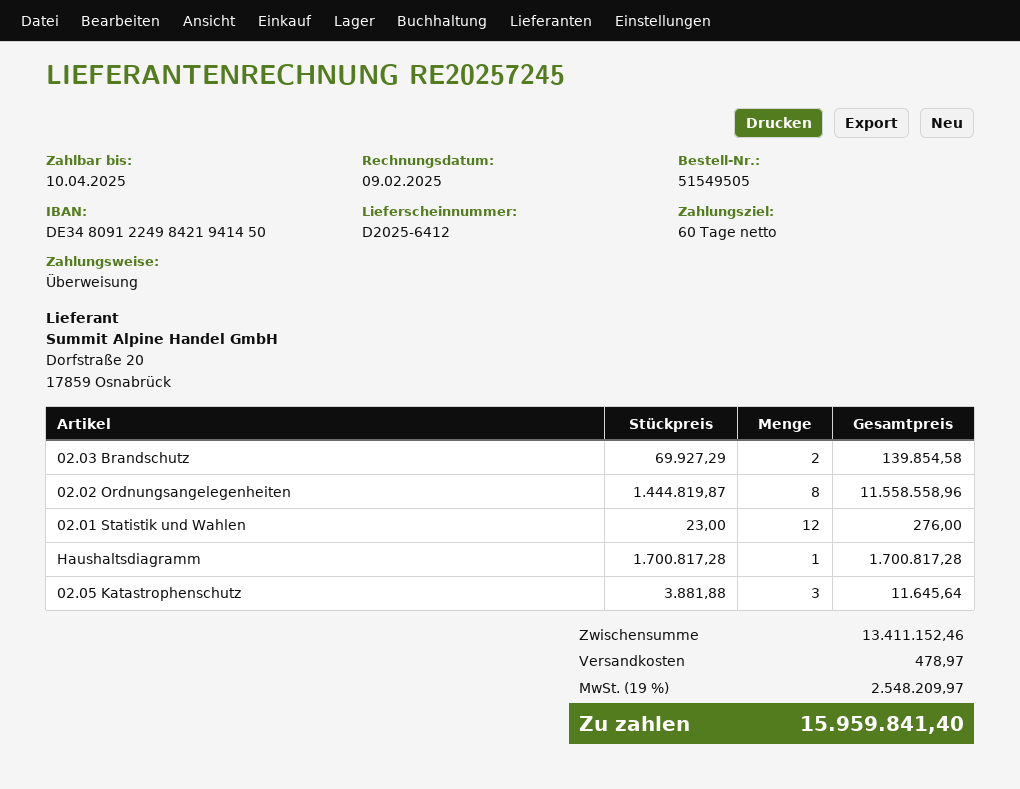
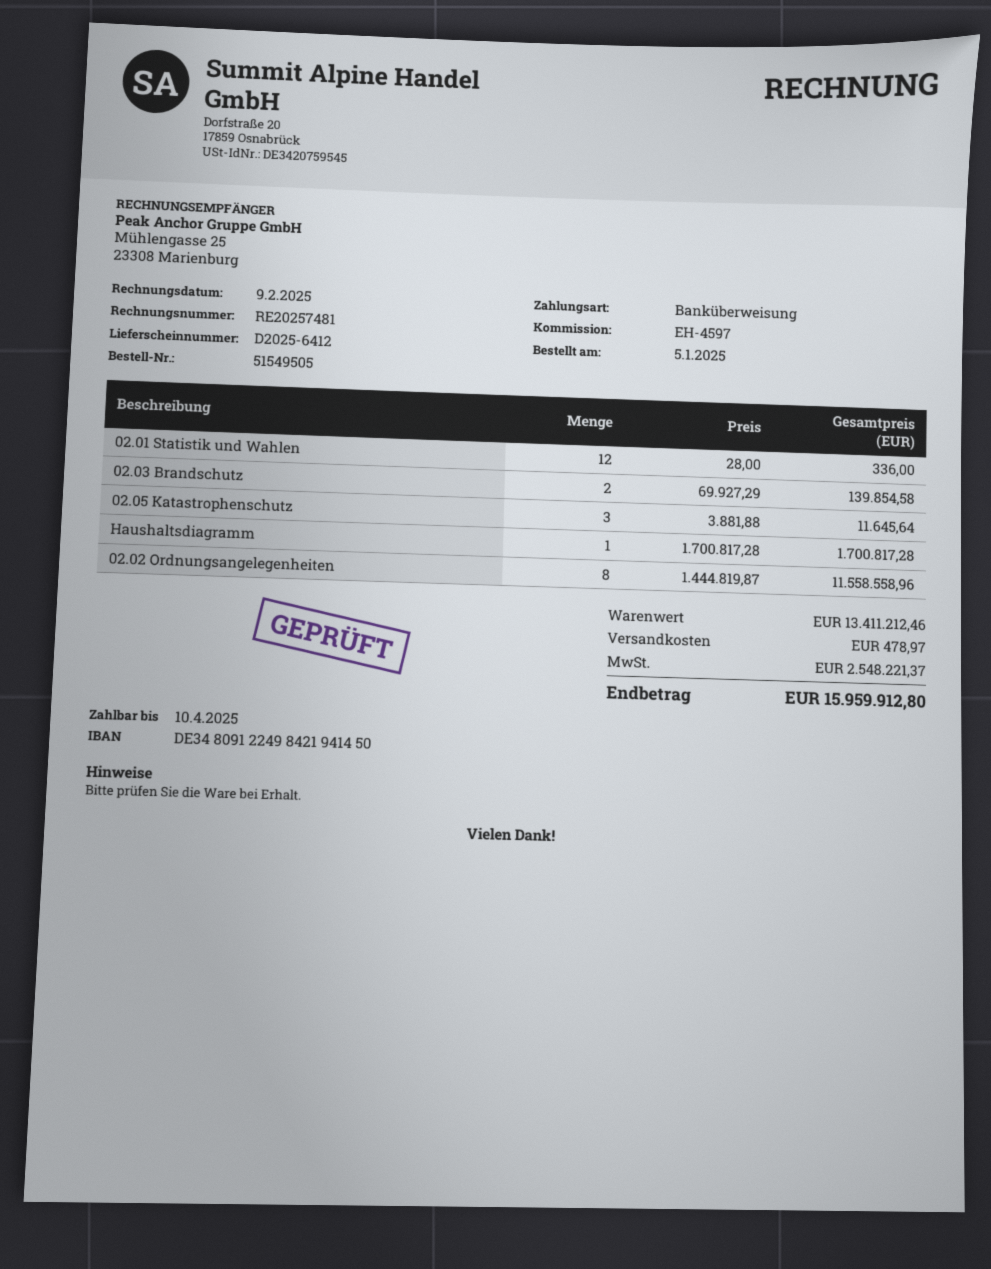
invoice number: RE20257245 -> RE20257481
02.01 Statistik und Wahlen: 12 x 23.00 = 276.00 -> 12 x 28.00 = 336.00
subtotal: 13411152.46 -> 13411212.46
tax: 2548209.97 -> 2548221.37
total: 15959841.40 -> 15959912.80

